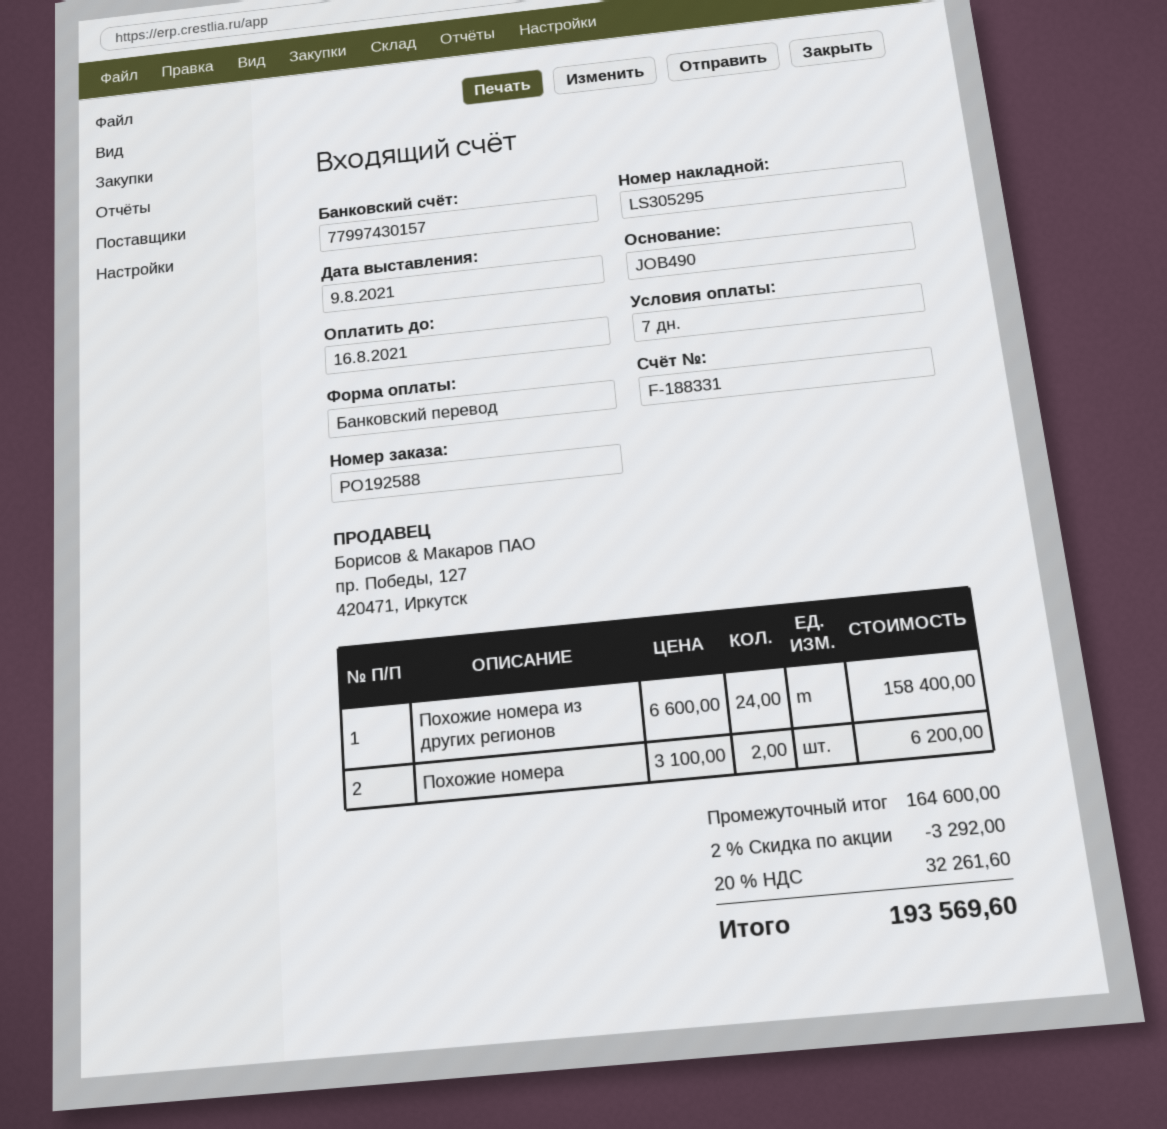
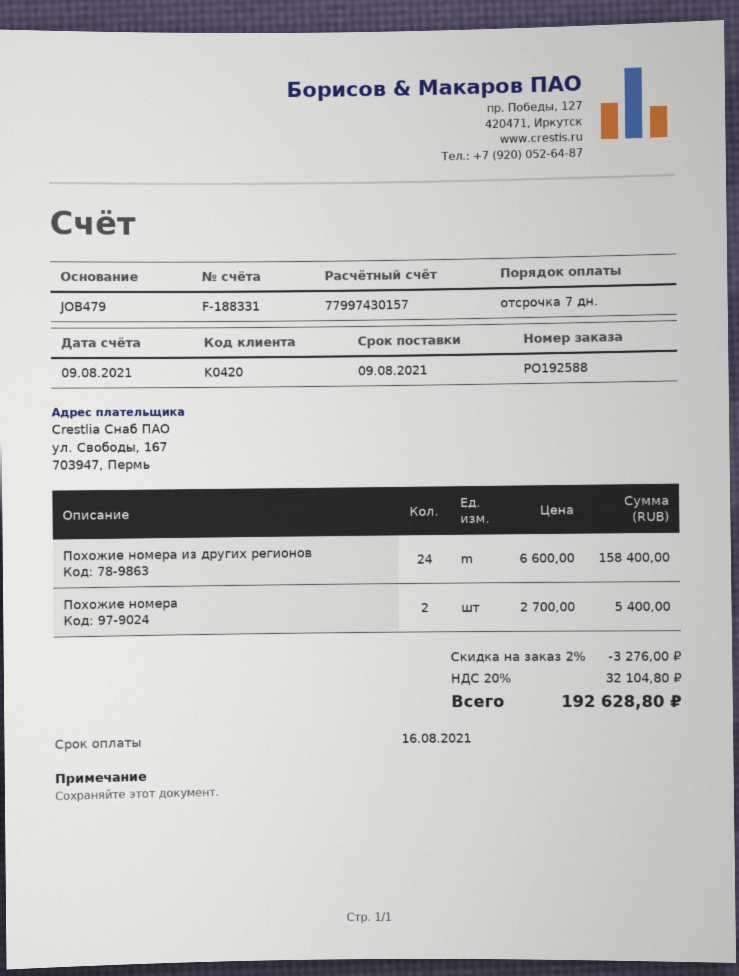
reference: JOB490 -> JOB479
Похожие номера: 2 x 3100.00 = 6200.00 -> 2 x 2700.00 = 5400.00
discount: 2% = 3292.00 -> 2% = 3276.00
tax: 20% = 32261.60 -> 20% = 32104.80
total: 193569.60 -> 192628.80

